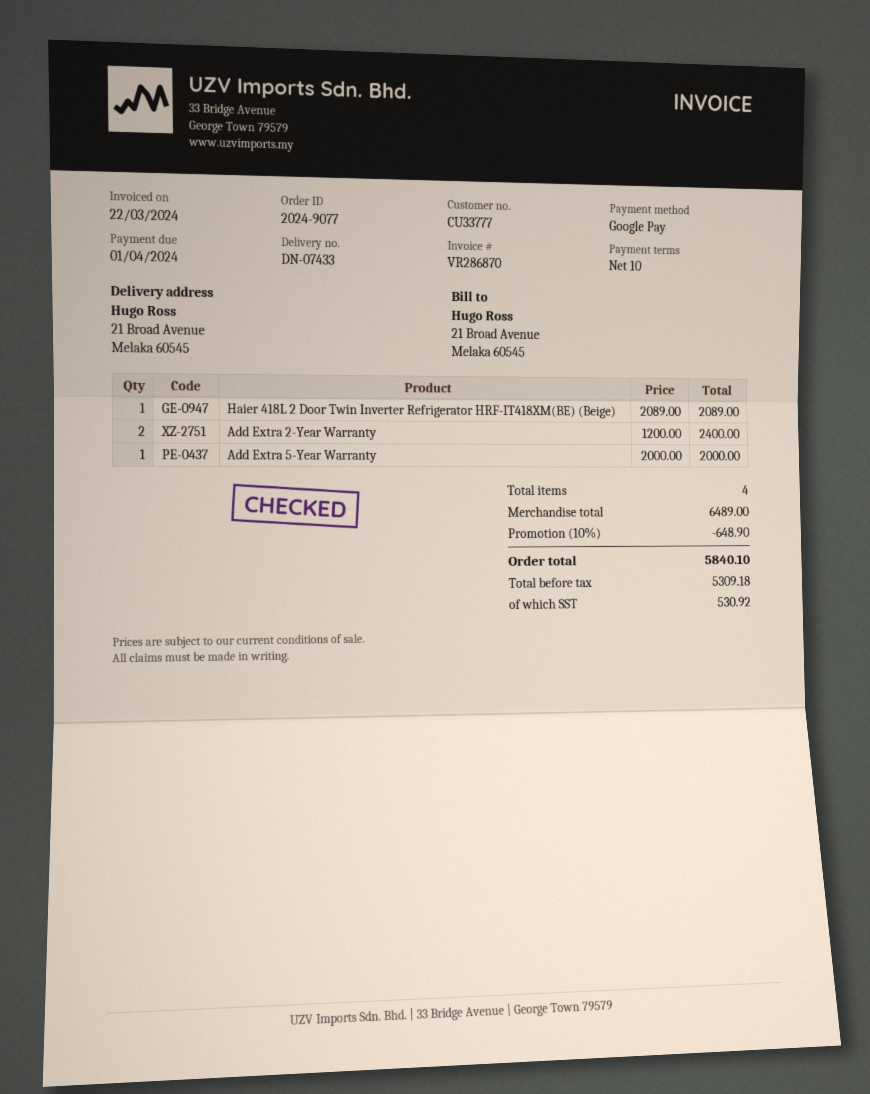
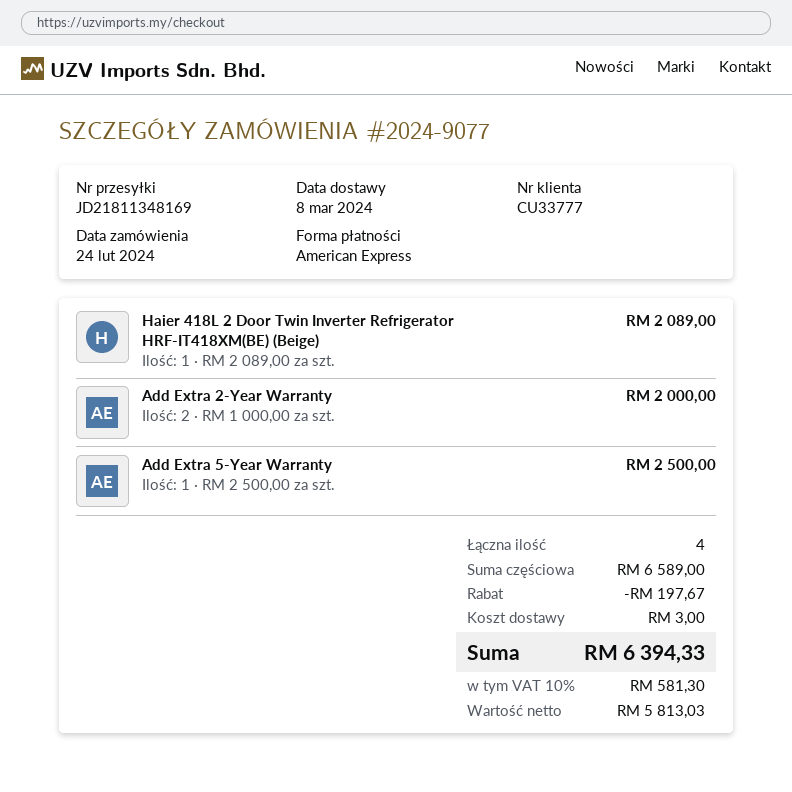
payment method: Google Pay -> American Express
Add Extra 2-Year Warranty: 2 x 1200.00 = 2400.00 -> 2 x 1000.00 = 2000.00
Add Extra 5-Year Warranty: 1 x 2000.00 = 2000.00 -> 1 x 2500.00 = 2500.00
subtotal: 6489.00 -> 6589.00
discount: 648.90 -> 197.67
shipping: none -> 3.00
net: 5309.18 -> 5813.03
tax: 530.92 -> 581.30
total: 5840.10 -> 6394.33

